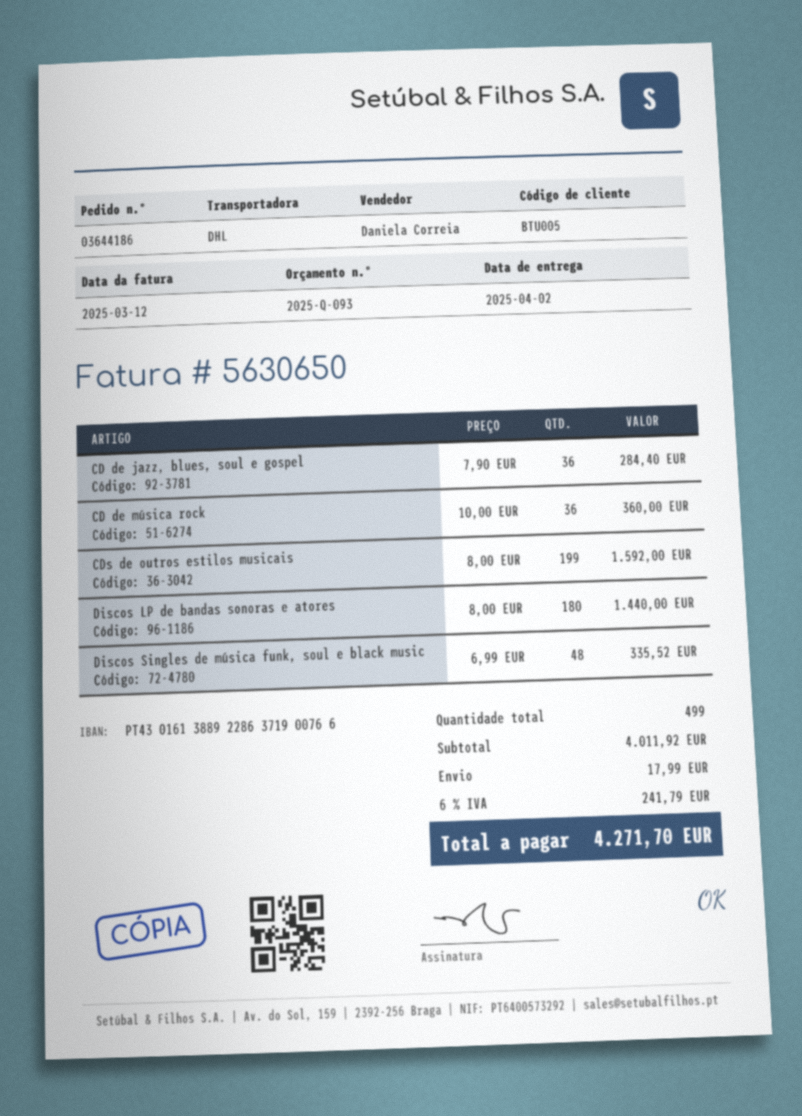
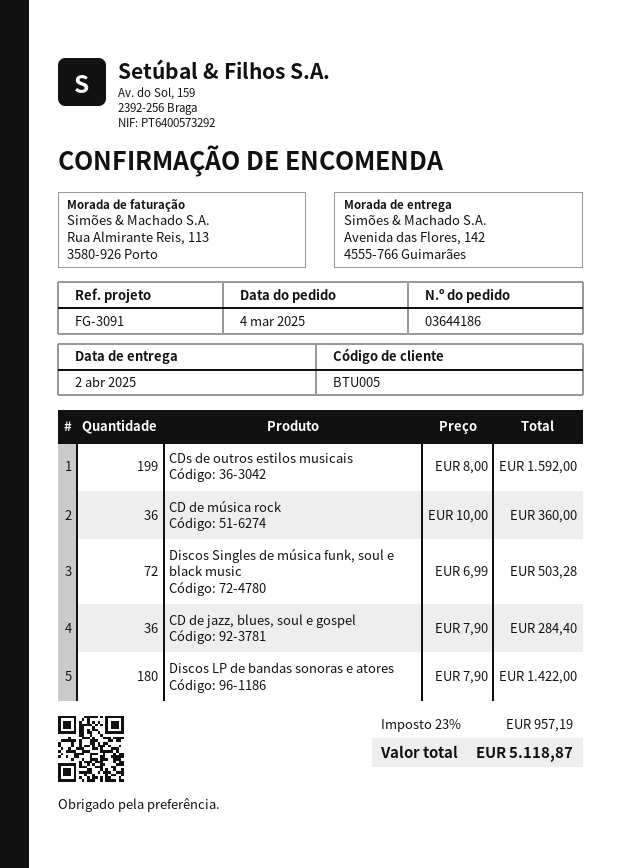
Discos LP de bandas sonoras e atores: 180 x 8.00 = 1440.00 -> 180 x 7.90 = 1422.00
Discos Singles de música funk, soul e black music: 48 x 6.99 = 335.52 -> 72 x 6.99 = 503.28
shipping: 17.99 -> none
tax: 6% = 241.79 -> 23% = 957.19
total: 4271.70 -> 5118.87

